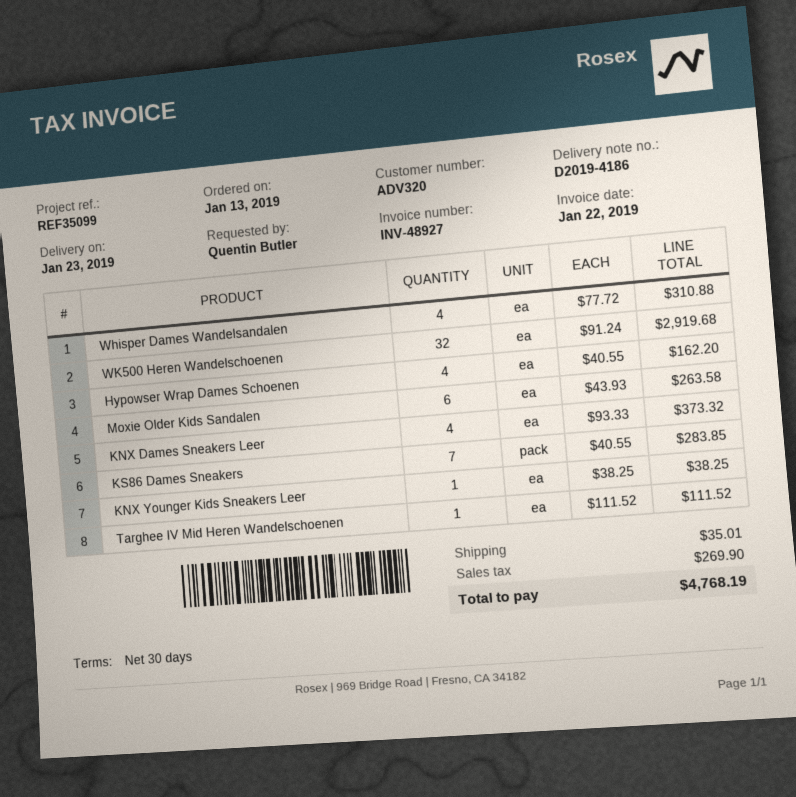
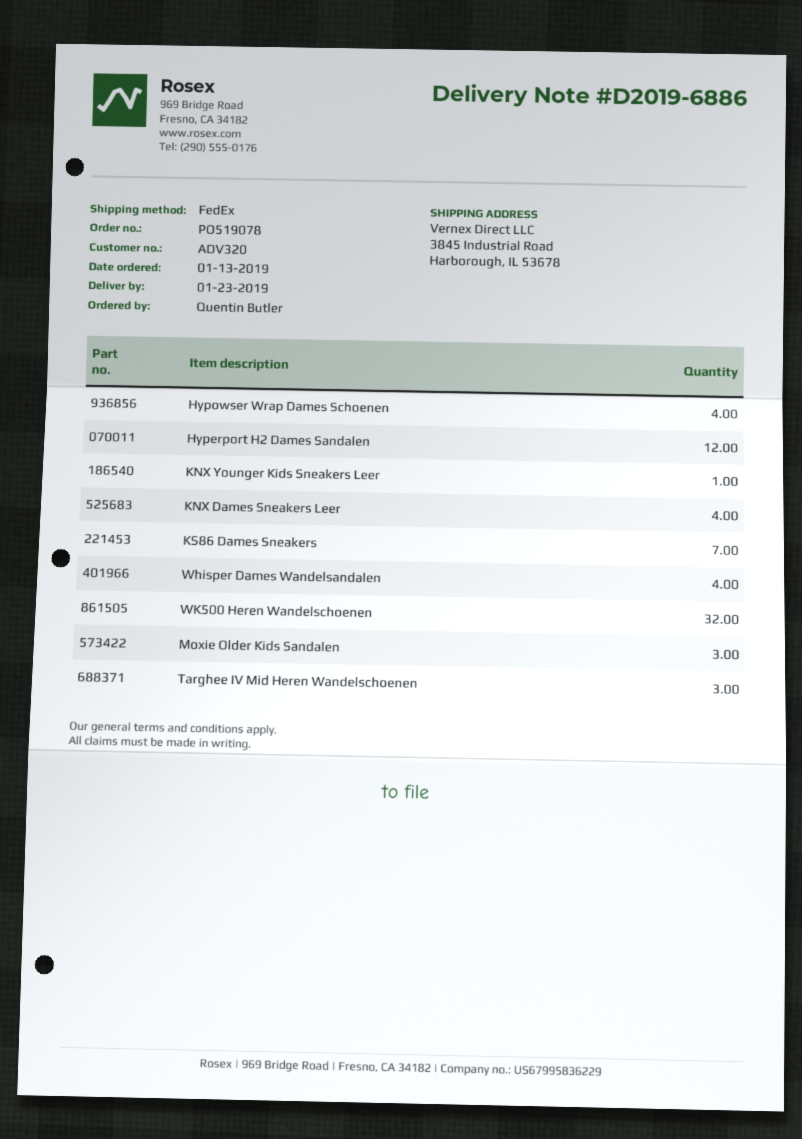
delivery note number: D2019-4186 -> D2019-6886
Moxie Older Kids Sandalen: 6 -> 3
Targhee IV Mid Heren Wandelschoenen: 1 -> 3
Hyperport H2 Dames Sandalen: none -> 12

